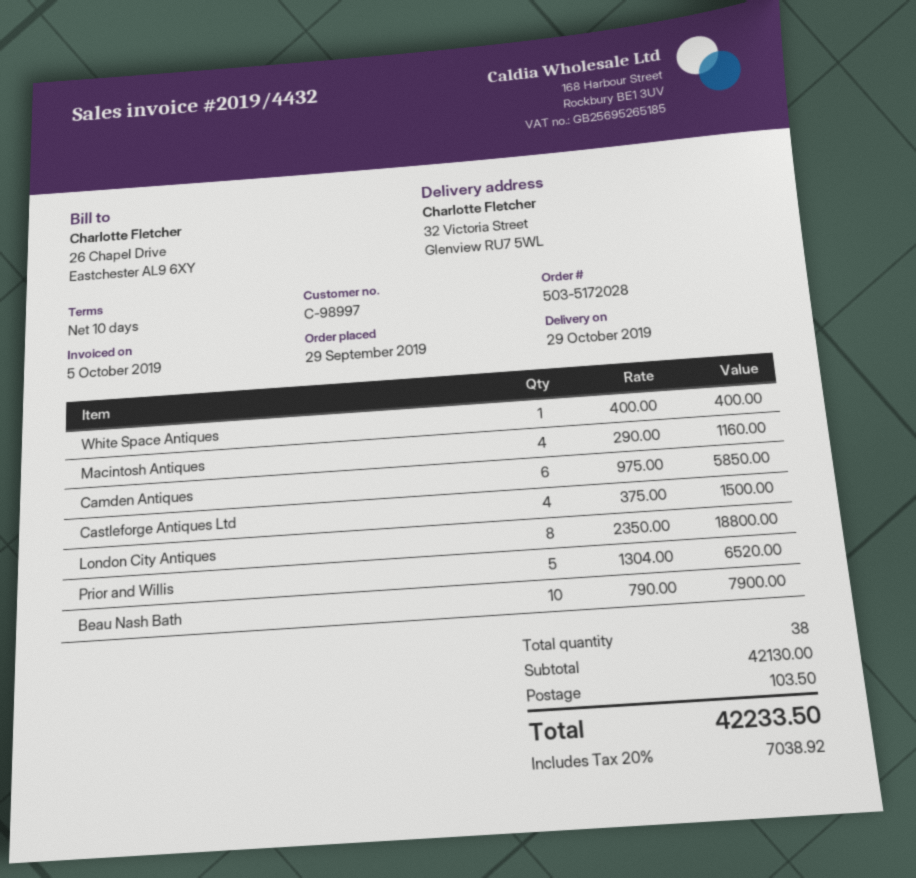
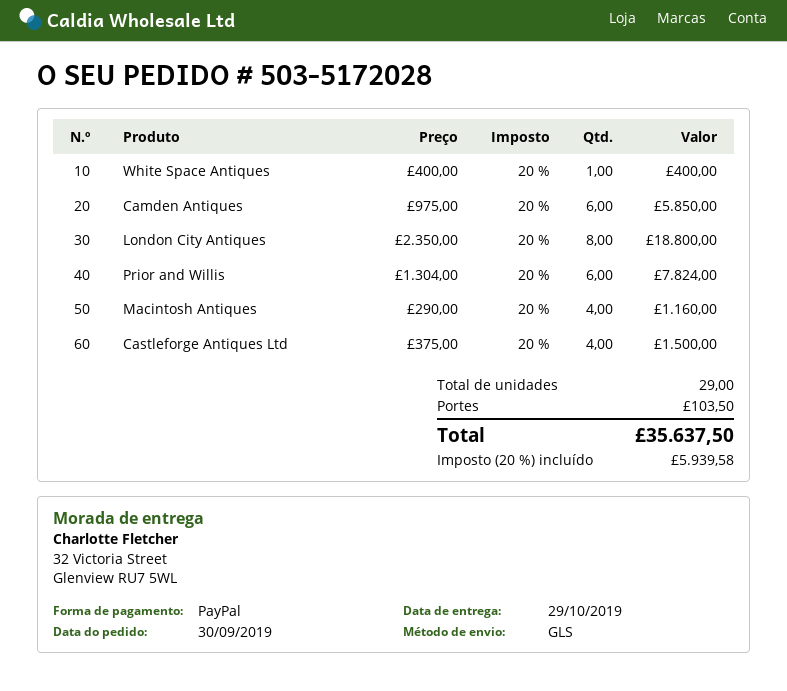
order date: 2019-09-29 -> 2019-09-30
Prior and Willis: 5 x 1304.00 = 6520.00 -> 6 x 1304.00 = 7824.00
Beau Nash Bath: 10 x 790.00 = 7900.00 -> none
total quantity: 38 -> 29
tax: 20% = 7038.92 -> 20% = 5939.58
total: 42233.50 -> 35637.50

